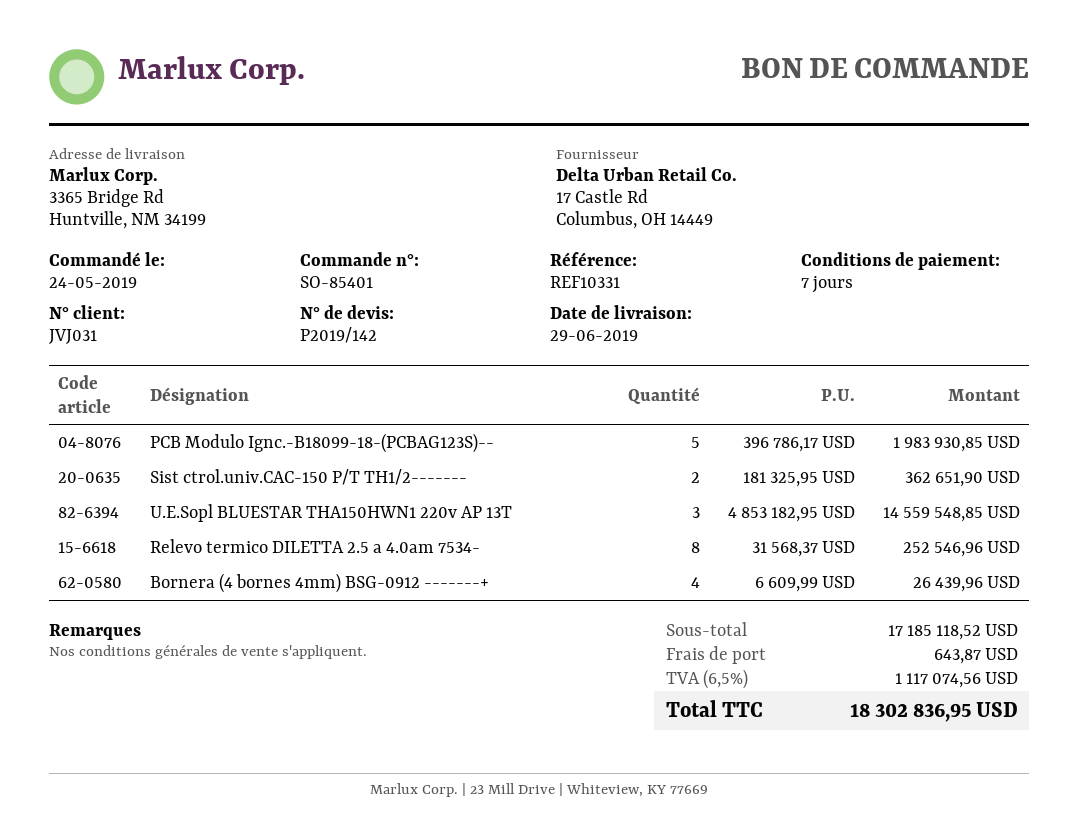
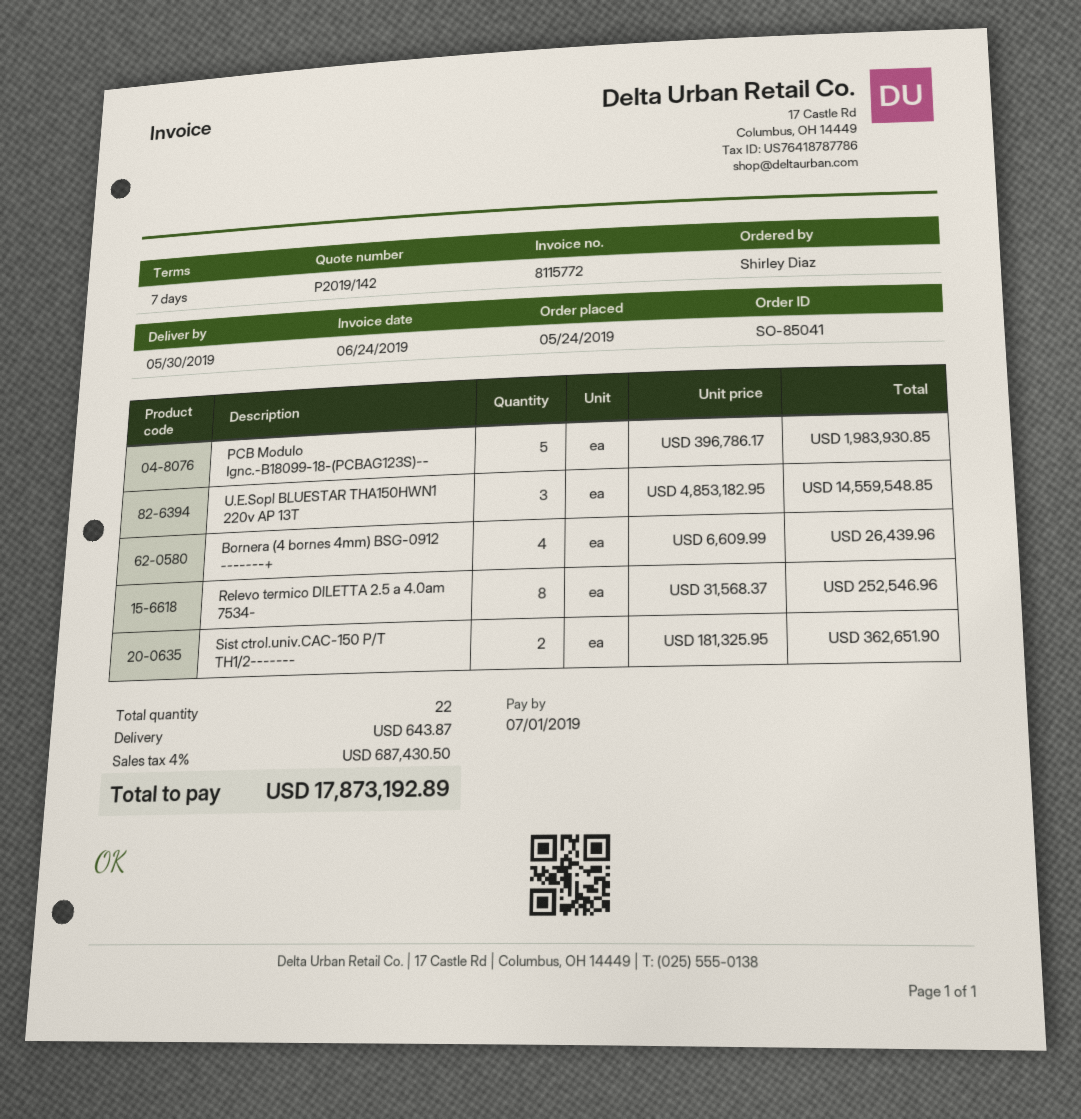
order number: SO-85401 -> SO-85041
delivery date: 2019-06-29 -> 2019-05-30
tax: 6.5% = 1117074.56 -> 4% = 687430.50
total: 18302836.95 -> 17873192.89

